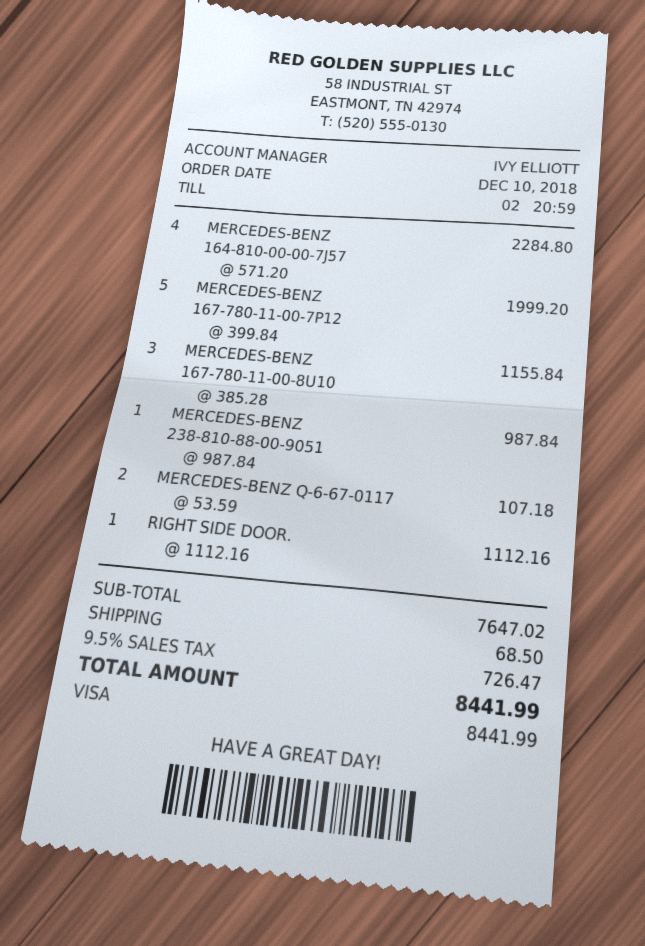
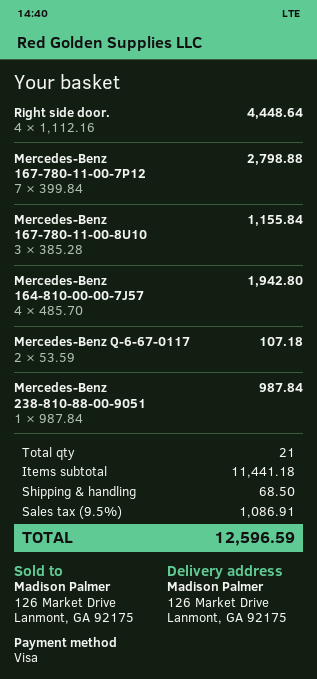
MERCEDES-BENZ 164-810-00-00-7J57: 4 x 571.20 = 2284.80 -> 4 x 485.70 = 1942.80
MERCEDES-BENZ 167-780-11-00-7P12: 5 x 399.84 = 1999.20 -> 7 x 399.84 = 2798.88
RIGHT SIDE DOOR.: 1 x 1112.16 = 1112.16 -> 4 x 1112.16 = 4448.64
subtotal: 7647.02 -> 11441.18
tax: 9.5% = 726.47 -> 9.5% = 1086.91
total: 8441.99 -> 12596.59

